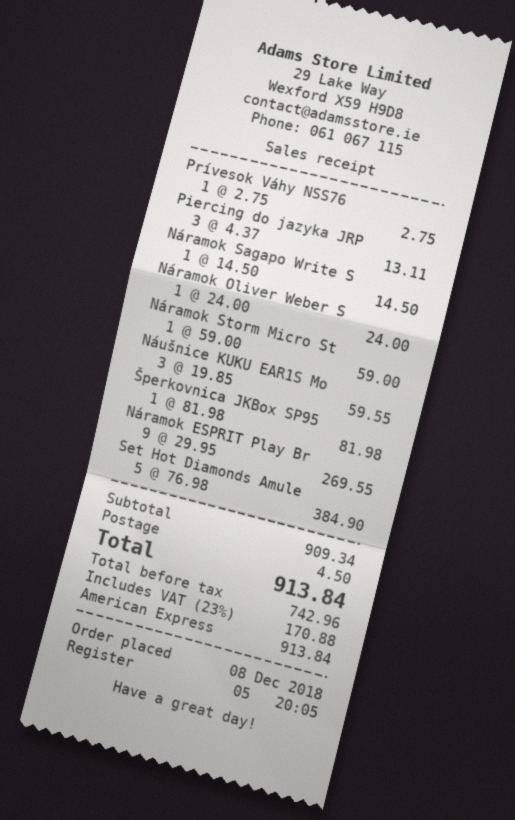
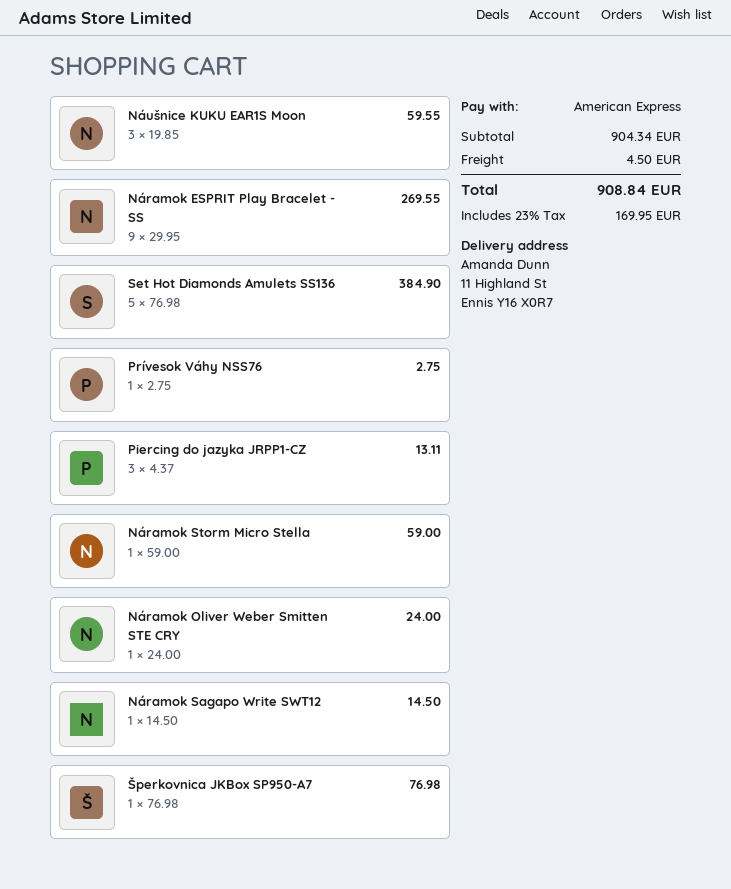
Šperkovnica JKBox SP95: 1 x 81.98 = 81.98 -> 1 x 76.98 = 76.98
subtotal: 909.34 -> 904.34
tax: 23% = 170.88 -> 23% = 169.95
total: 913.84 -> 908.84

